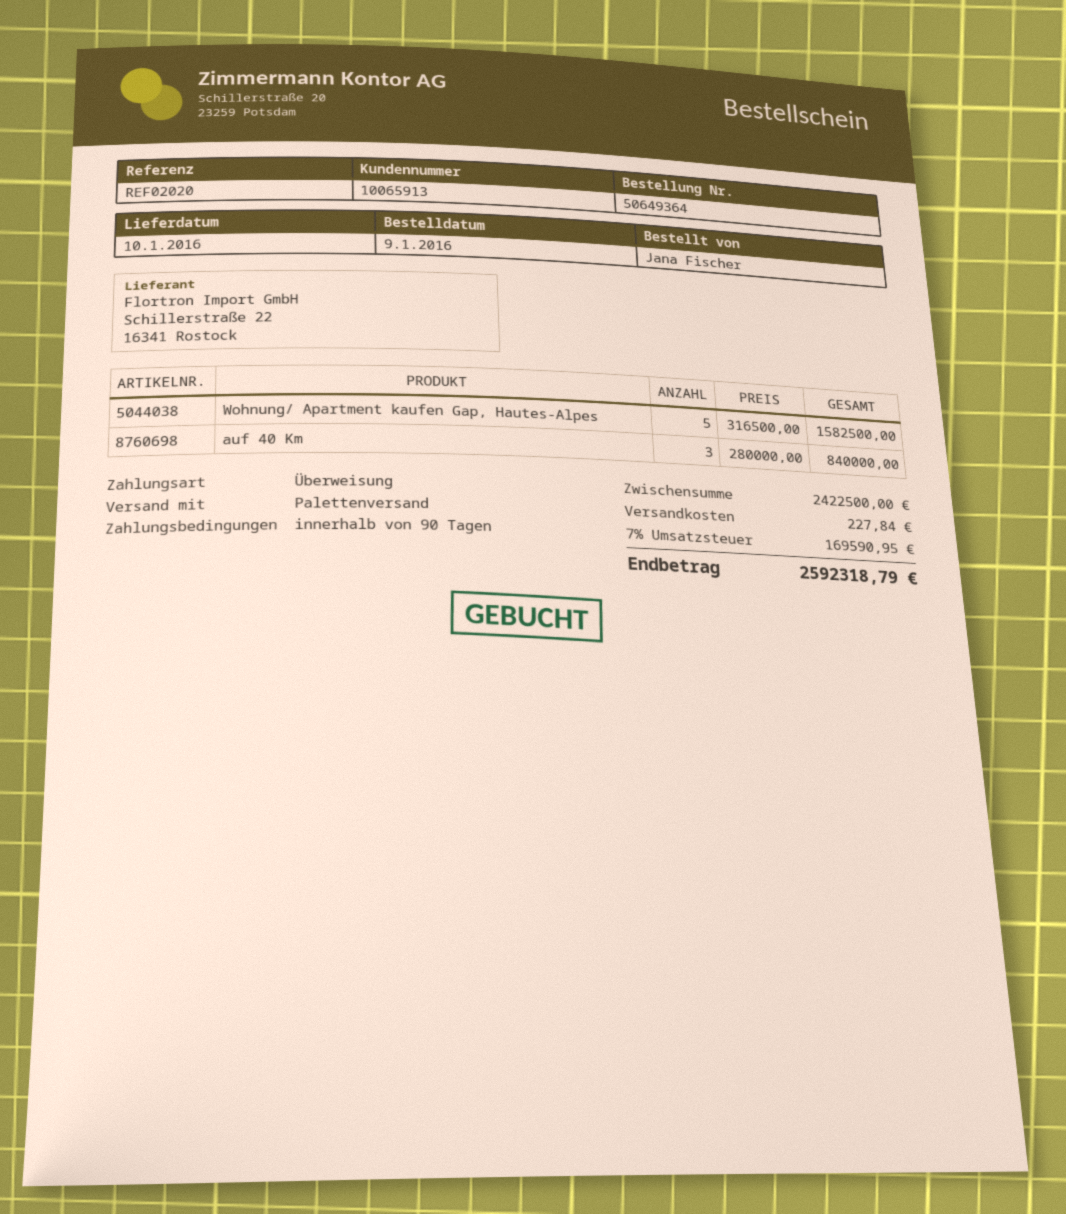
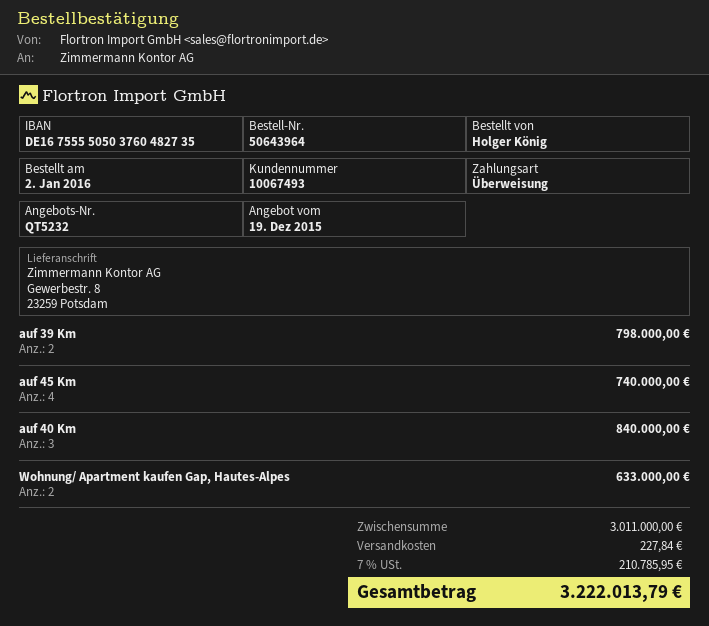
order number: 50649364 -> 50643964
order date: 2016-01-09 -> 2016-01-02
customer number: 10065913 -> 10067493
ordered by: Jana Fischer -> Holger König
Wohnung/ Apartment kaufen Gap, Hautes-Alpes: 5 for 1582500.00 -> 2 for 633000.00
auf 39 Km: none -> 2 for 798000.00
auf 45 Km: none -> 4 for 740000.00
subtotal: 2422500.00 -> 3011000.00
tax: 7% = 169590.95 -> 7% = 210785.95
total: 2592318.79 -> 3222013.79

